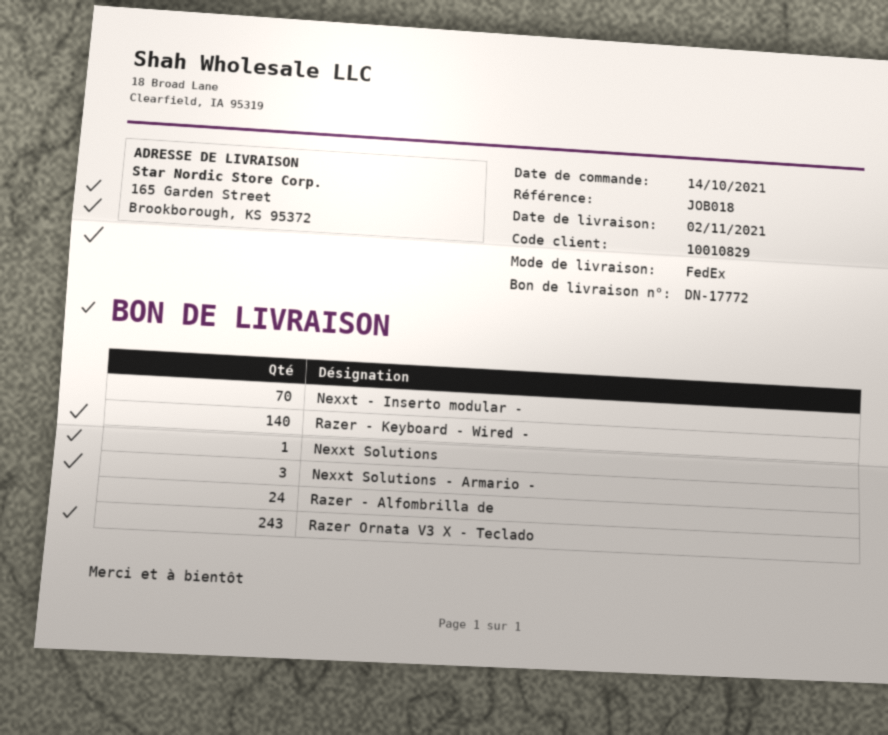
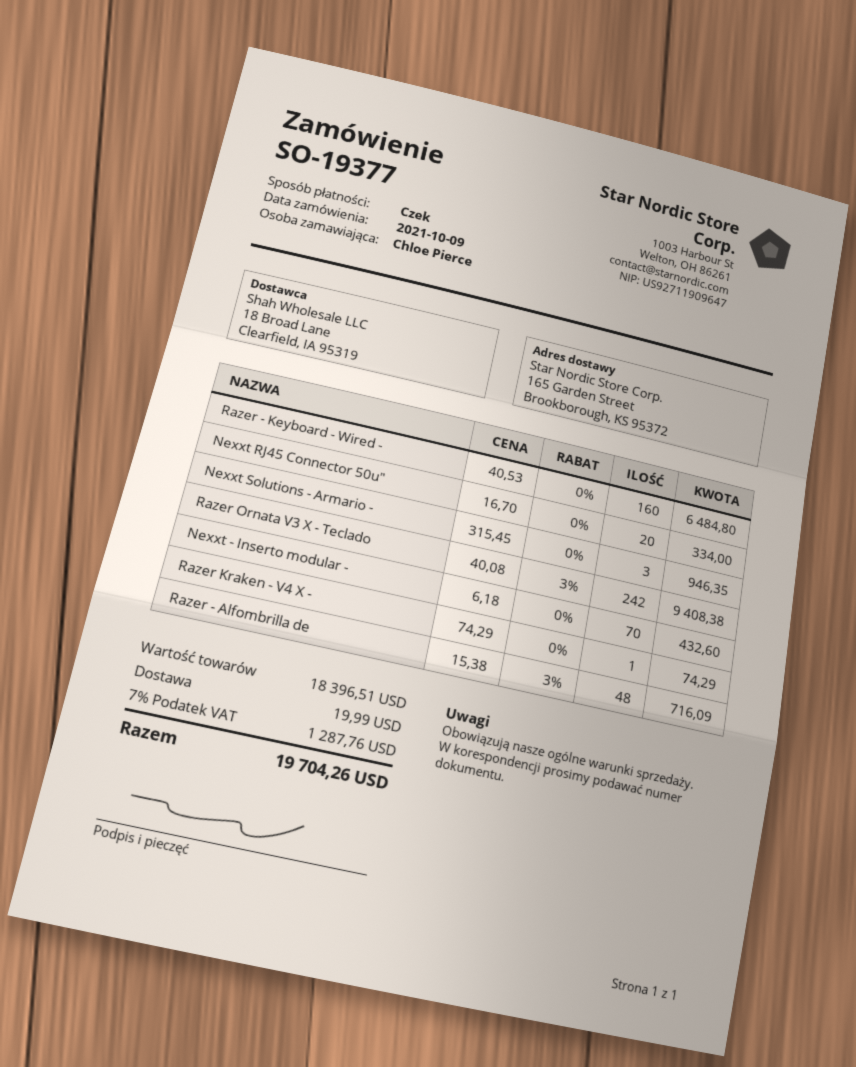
order date: 2021-10-14 -> 2021-10-09
Razer - Keyboard - Wired -: 140 -> 160
Nexxt Solutions: 1 -> none
Razer - Alfombrilla de: 24 -> 48
Razer Ornata V3 X - Teclado: 243 -> 242
Nexxt RJ45 Connector 50u": none -> 20
Razer Kraken - V4 X -: none -> 1

